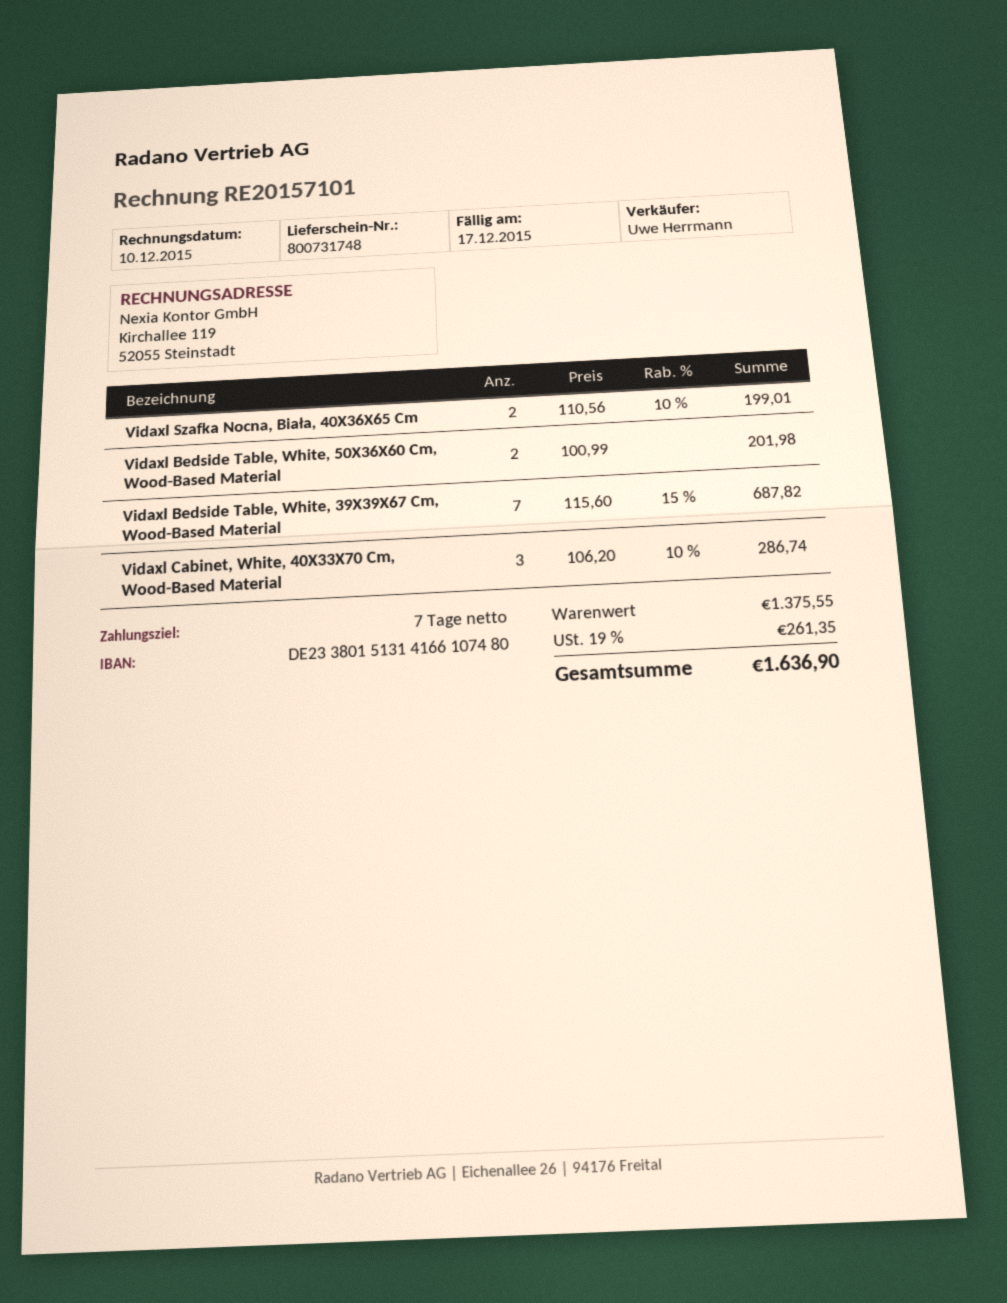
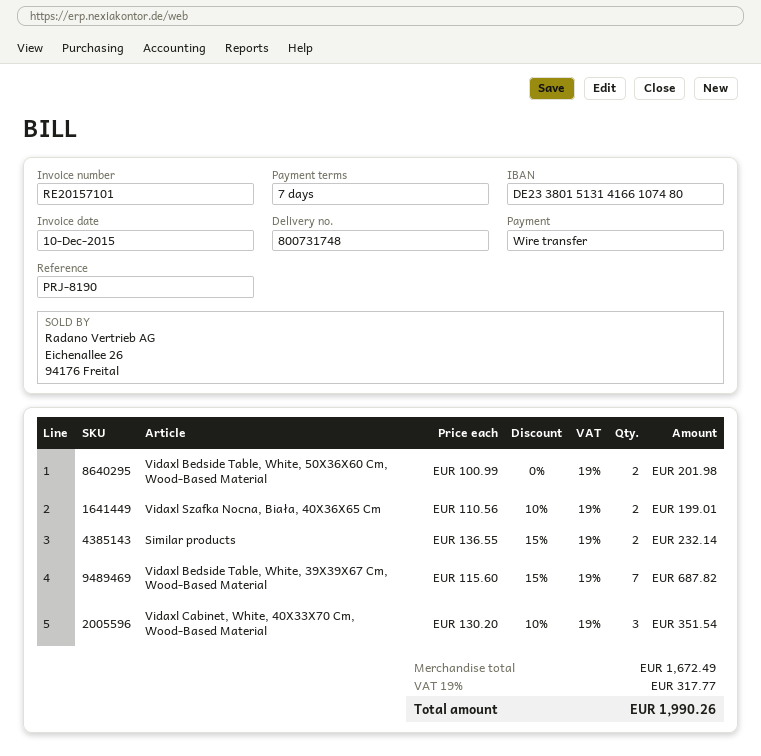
Vidaxl Cabinet, White, 40X33X70 Cm, Wood-Based Material: 3 x 106.20 - 10% = 286.74 -> 3 x 130.20 - 10% = 351.54
Similar products: none -> 2 x 136.55 - 15% = 232.14
subtotal: 1375.55 -> 1672.49
tax: 19% = 261.35 -> 19% = 317.77
total: 1636.90 -> 1990.26

